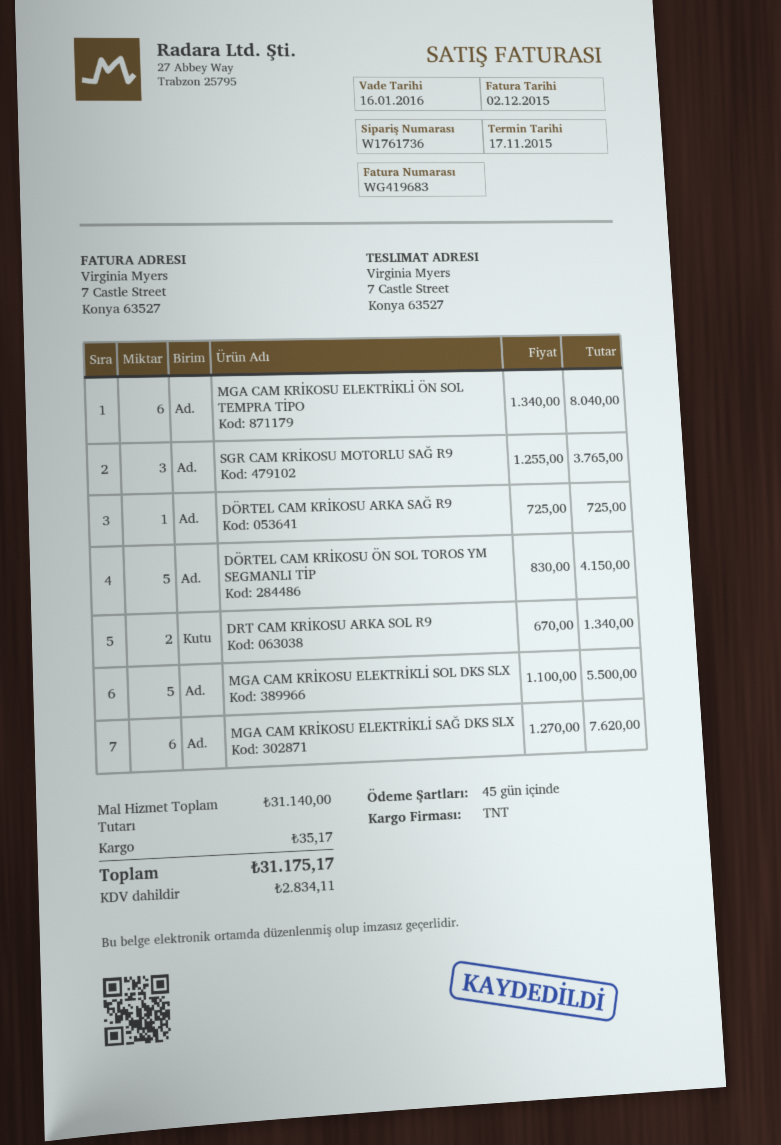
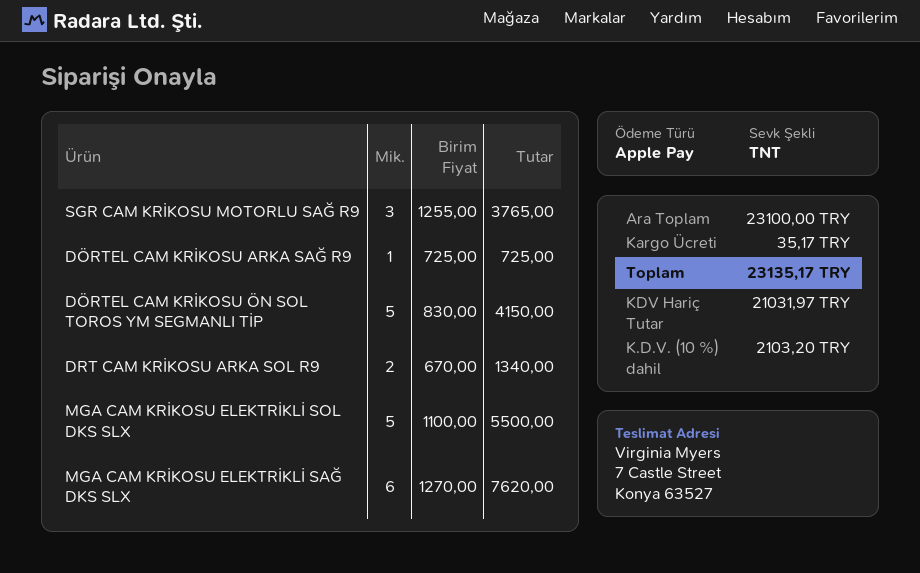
MGA CAM KRİKOSU ELEKTRİKLİ ÖN SOL TEMPRA TİPO: 6 x 1340.00 = 8040.00 -> none
subtotal: 31140.00 -> 23100.00
tax: 2834.11 -> 2103.20
total: 31175.17 -> 23135.17

